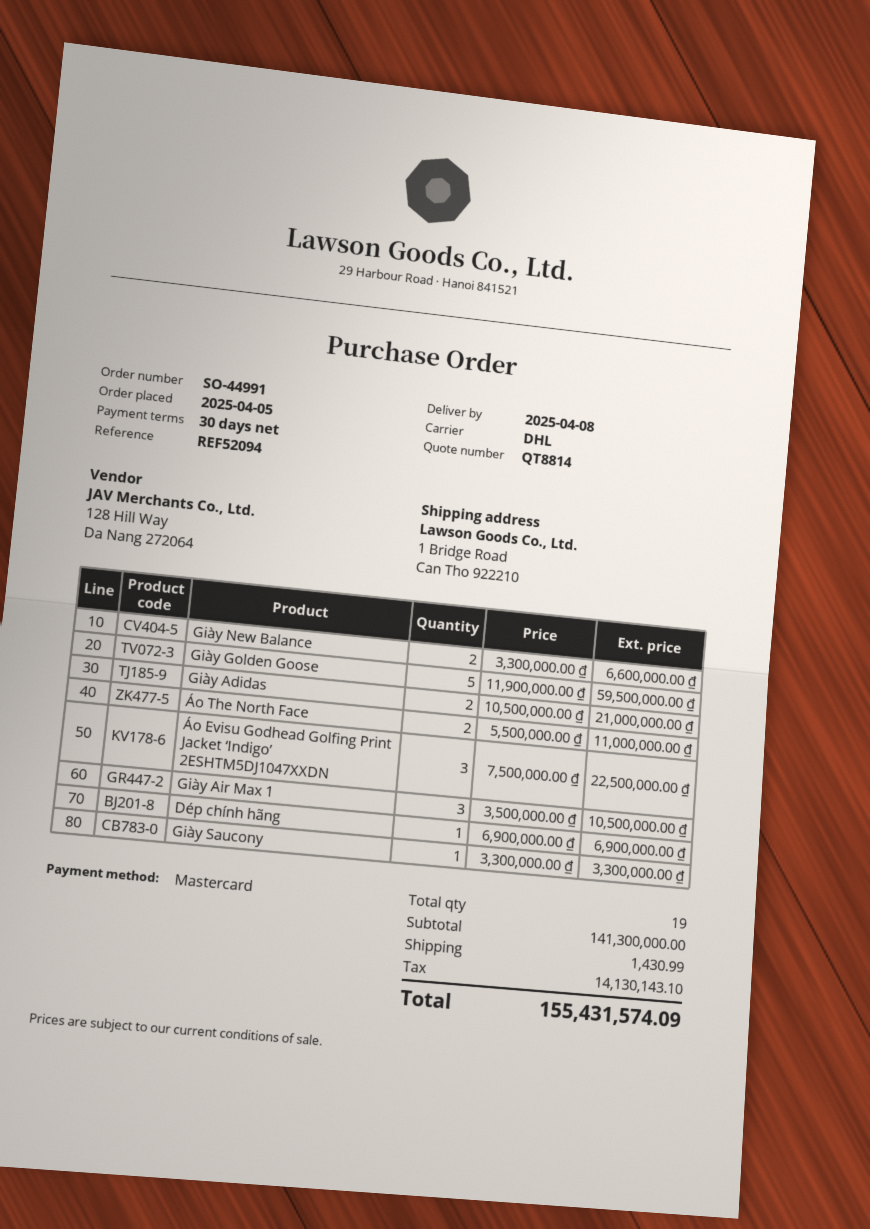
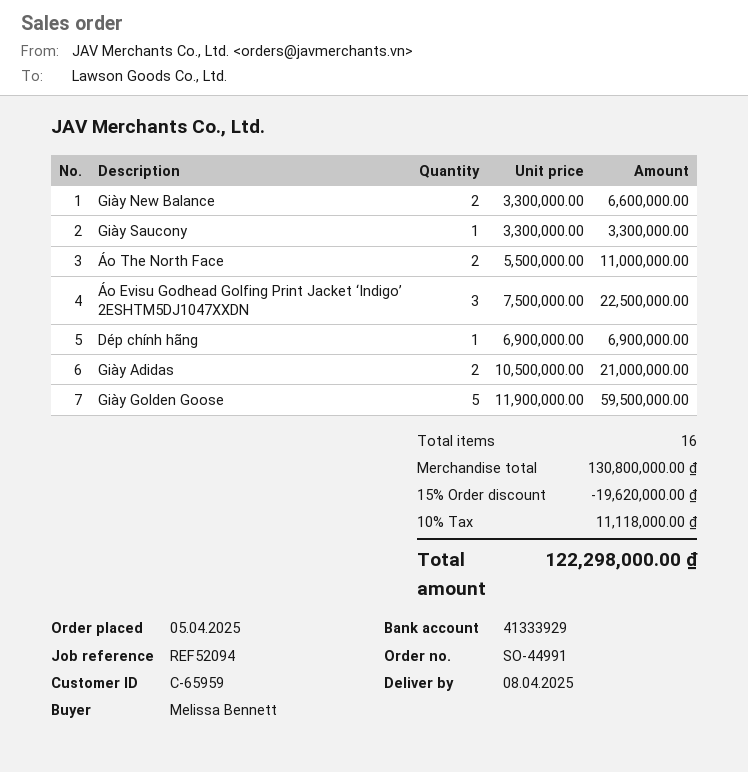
Giày Air Max 1: 3 x 3500000.00 = 10500000.00 -> none
total quantity: 19 -> 16
subtotal: 141300000.00 -> 130800000.00
discount: none -> 15% = 19620000.00
shipping: 1430.99 -> none
tax: 14130143.10 -> 11118000.00
total: 155431574.09 -> 122298000.00

